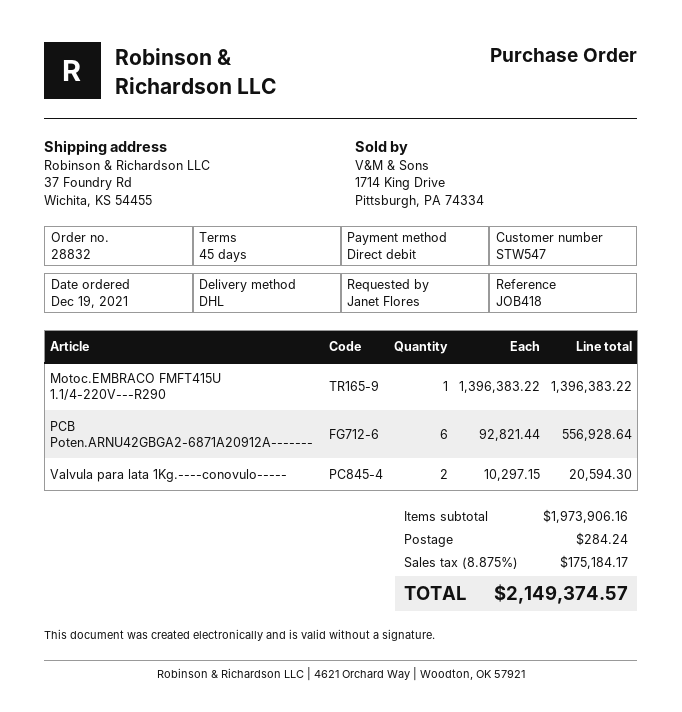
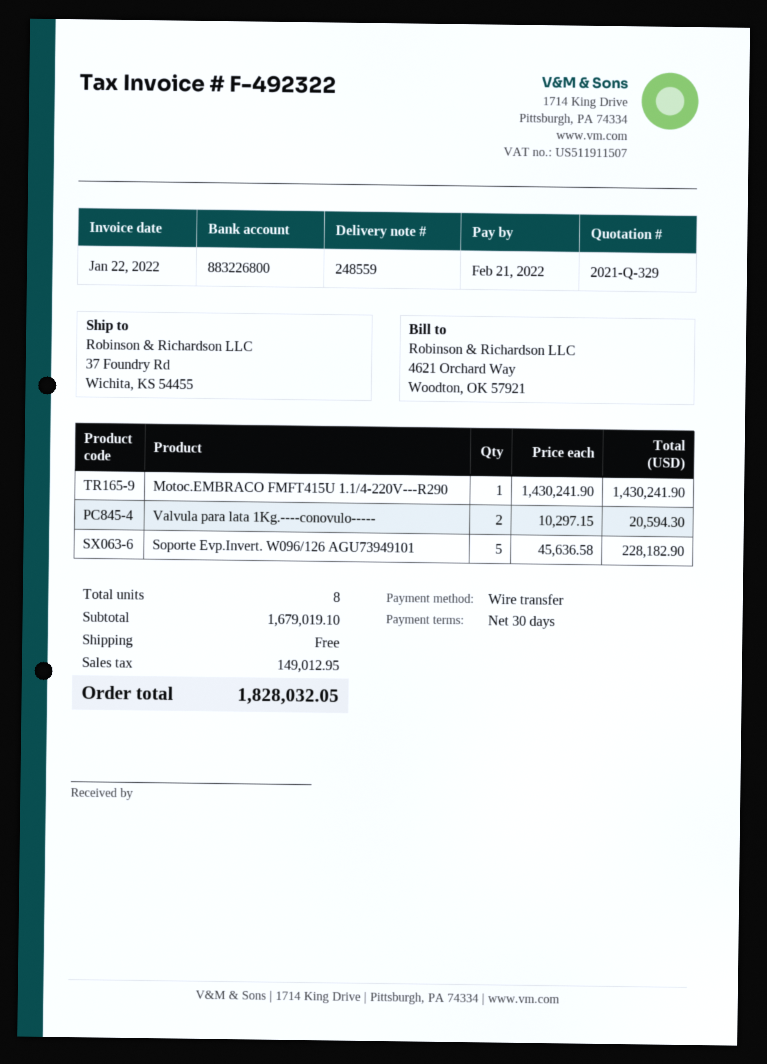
payment terms: 45 days -> 30 days
payment method: direct debit -> bank transfer
Motoc.EMBRACO FMFT415U 1.1/4-220V---R290: 1 x 1396383.22 = 1396383.22 -> 1 x 1430241.90 = 1430241.90
PCB Poten.ARNU42GBGA2-6871A20912A-------: 6 x 92821.44 = 556928.64 -> none
Soporte Evp.Invert. W096/126 AGU73949101: none -> 5 x 45636.58 = 228182.90
subtotal: 1973906.16 -> 1679019.10
shipping: 284.24 -> 0.00
tax: 175184.17 -> 149012.95
total: 2149374.57 -> 1828032.05

